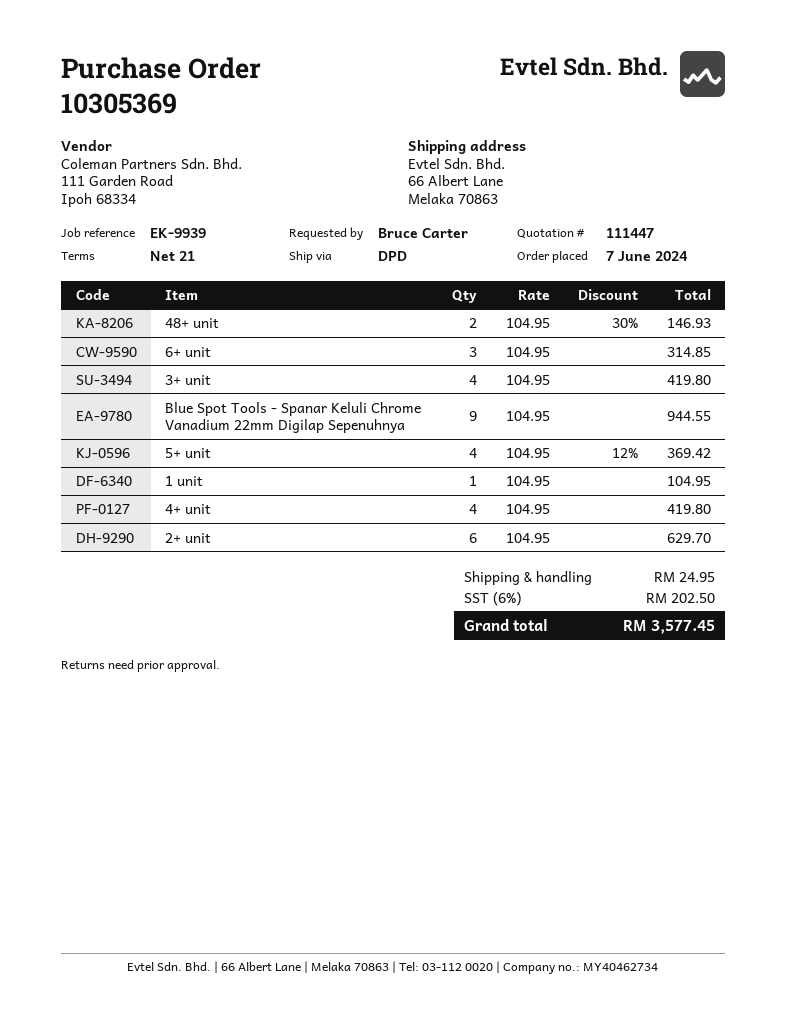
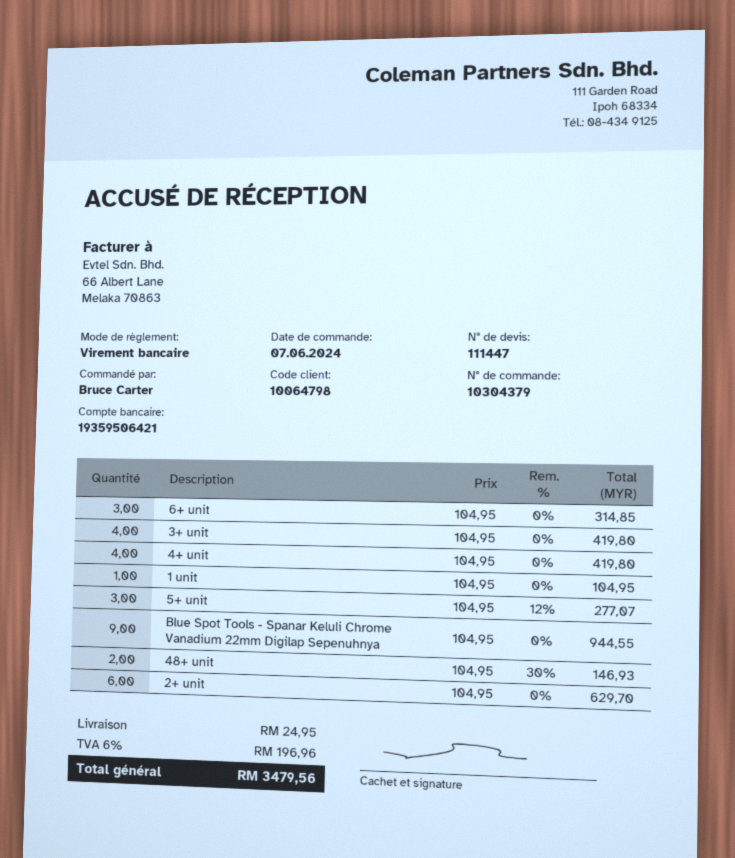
order number: 10305369 -> 10304379
5+ unit: 4 x 104.95 - 12% = 369.42 -> 3 x 104.95 - 12% = 277.07
tax: 6% = 202.50 -> 6% = 196.96
total: 3577.45 -> 3479.56

